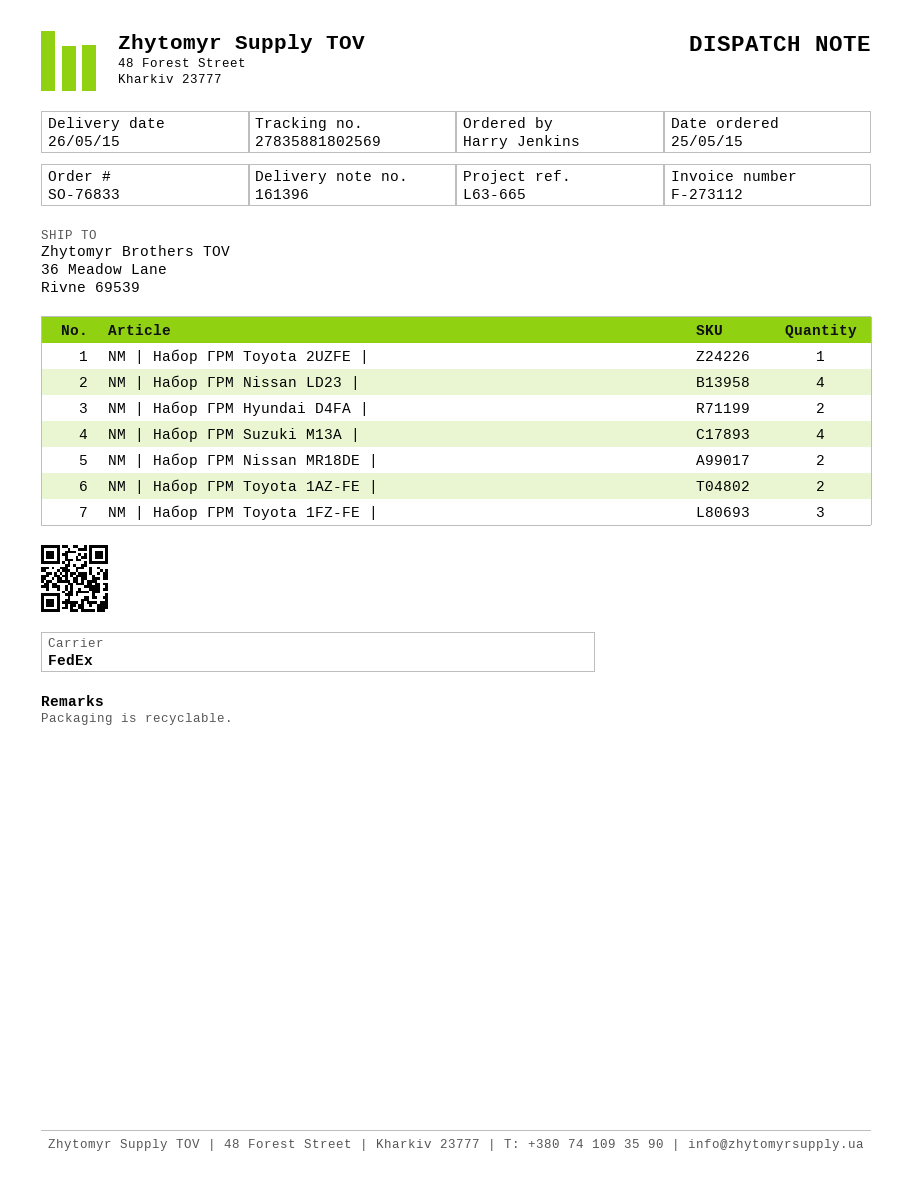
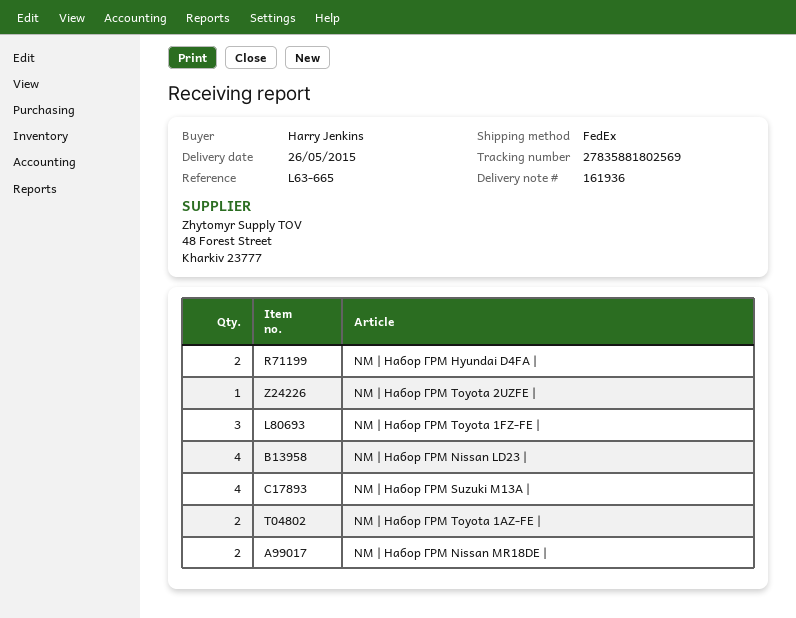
delivery note number: 161396 -> 161936

